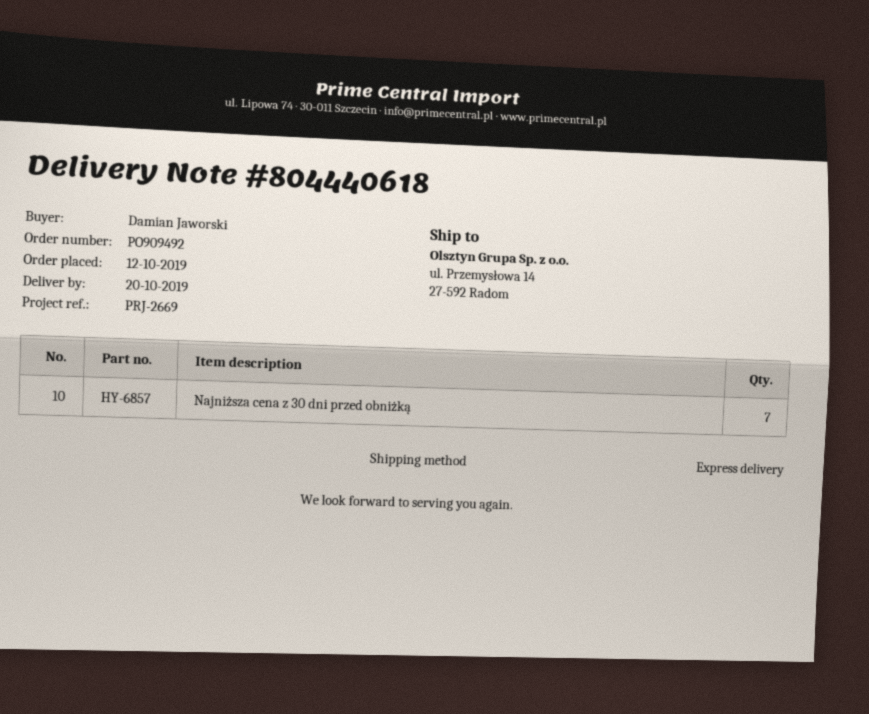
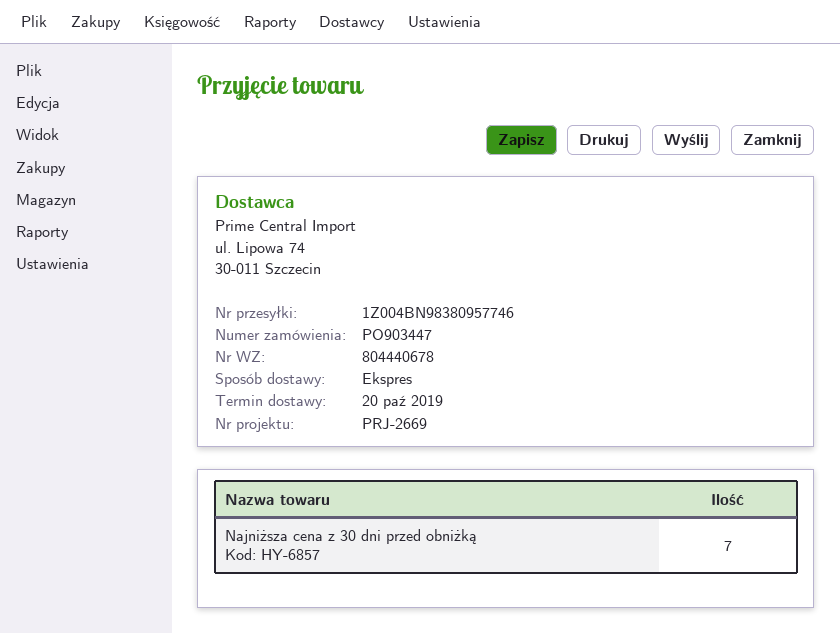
order number: PO909492 -> PO903447
delivery note number: 804440618 -> 804440678

